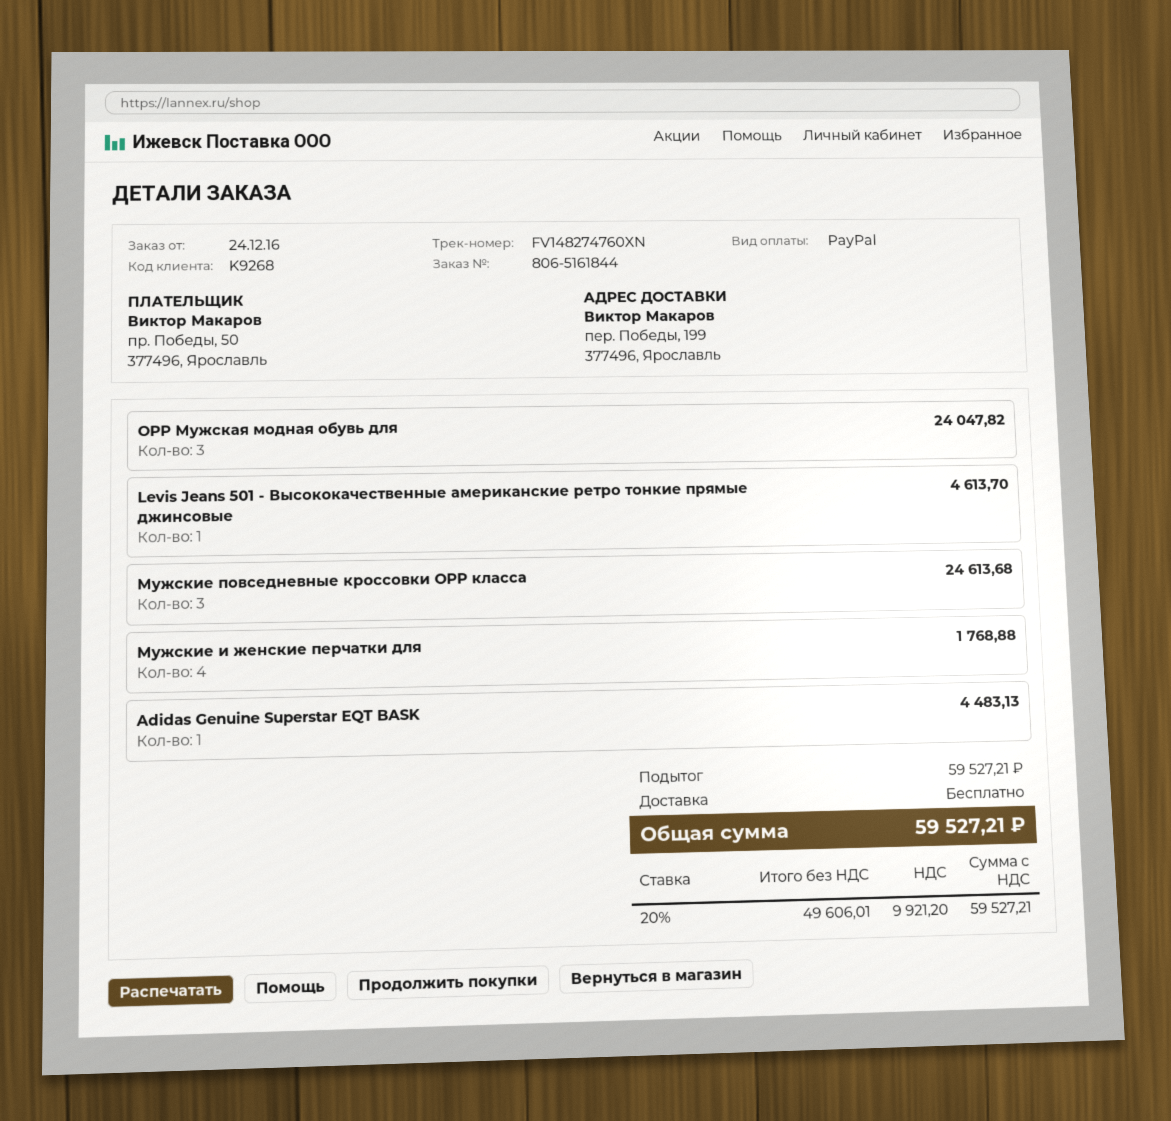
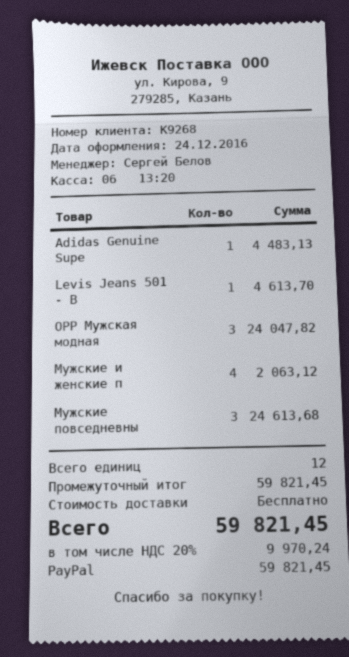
Мужские и женские перчатки для: 4 for 1768.88 -> 4 for 2063.12
subtotal: 59527.21 -> 59821.45
tax: 20% = 9921.20 -> 20% = 9970.24
total: 59527.21 -> 59821.45

